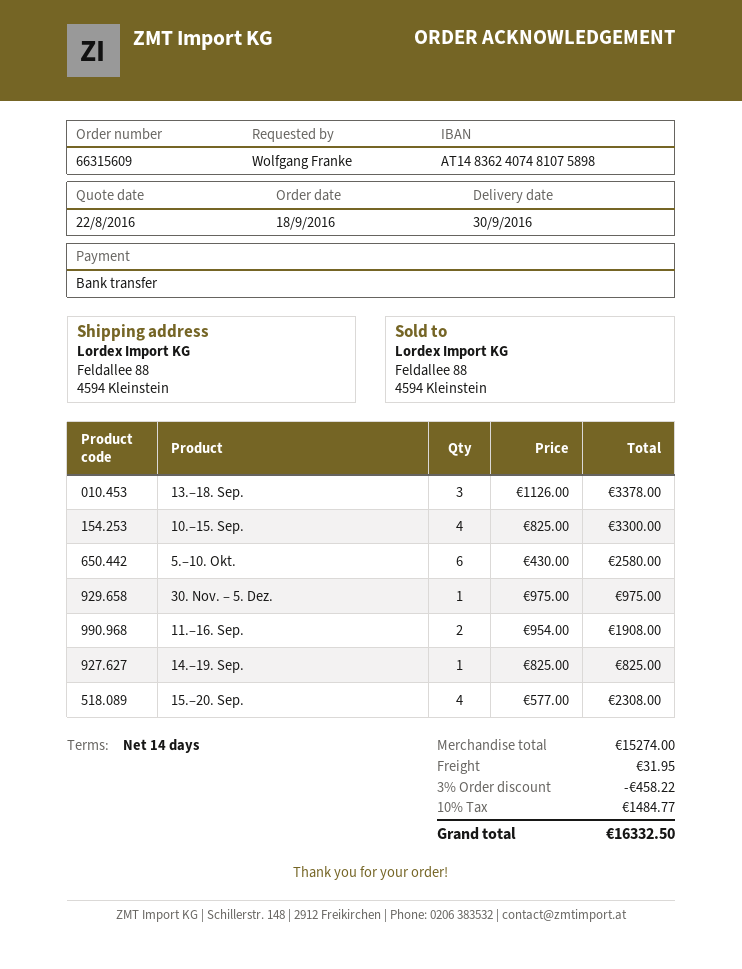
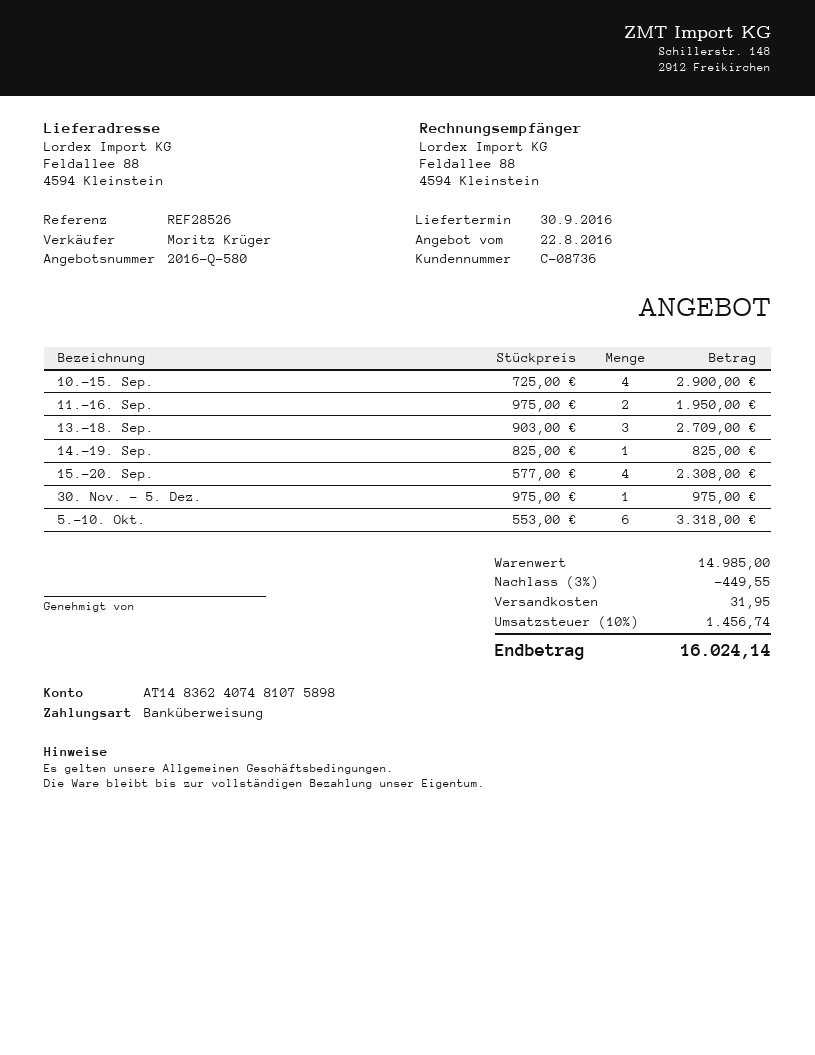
13.–18. Sep.: 3 x 1126.00 = 3378.00 -> 3 x 903.00 = 2709.00
10.–15. Sep.: 4 x 825.00 = 3300.00 -> 4 x 725.00 = 2900.00
5.–10. Okt.: 6 x 430.00 = 2580.00 -> 6 x 553.00 = 3318.00
11.–16. Sep.: 2 x 954.00 = 1908.00 -> 2 x 975.00 = 1950.00
subtotal: 15274.00 -> 14985.00
discount: 3% = 458.22 -> 3% = 449.55
tax: 10% = 1484.77 -> 10% = 1456.74
total: 16332.50 -> 16024.14

